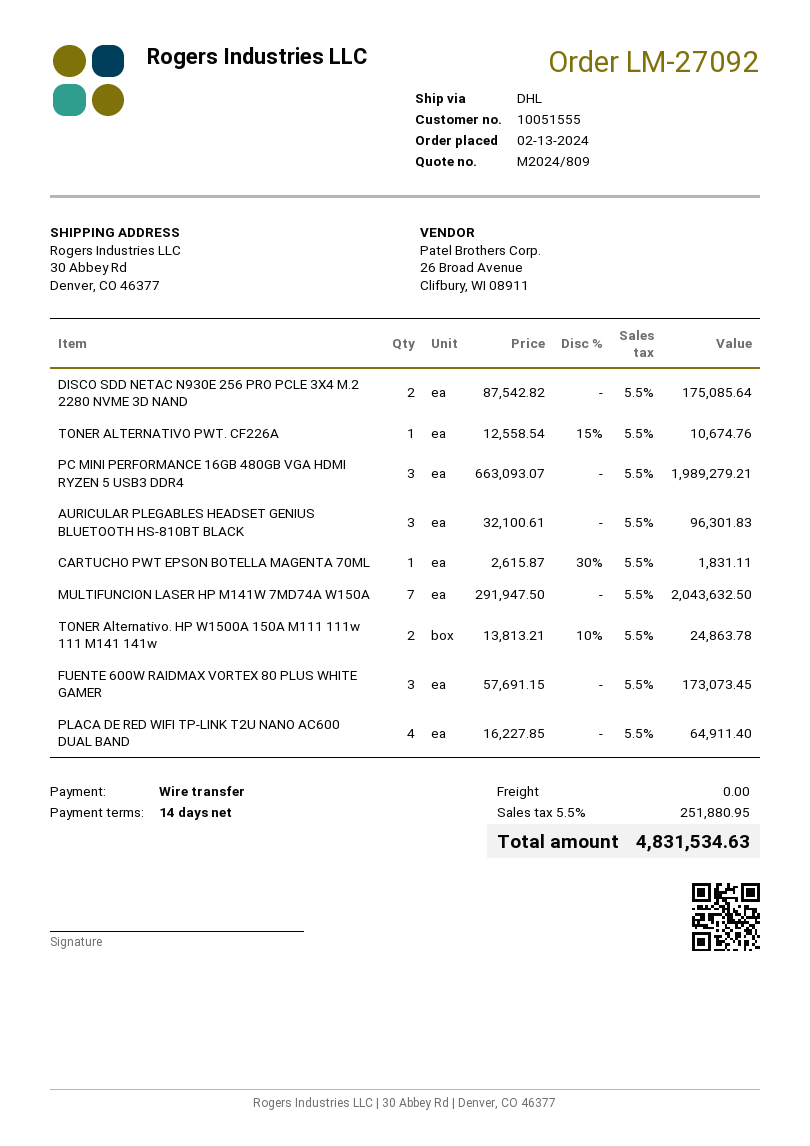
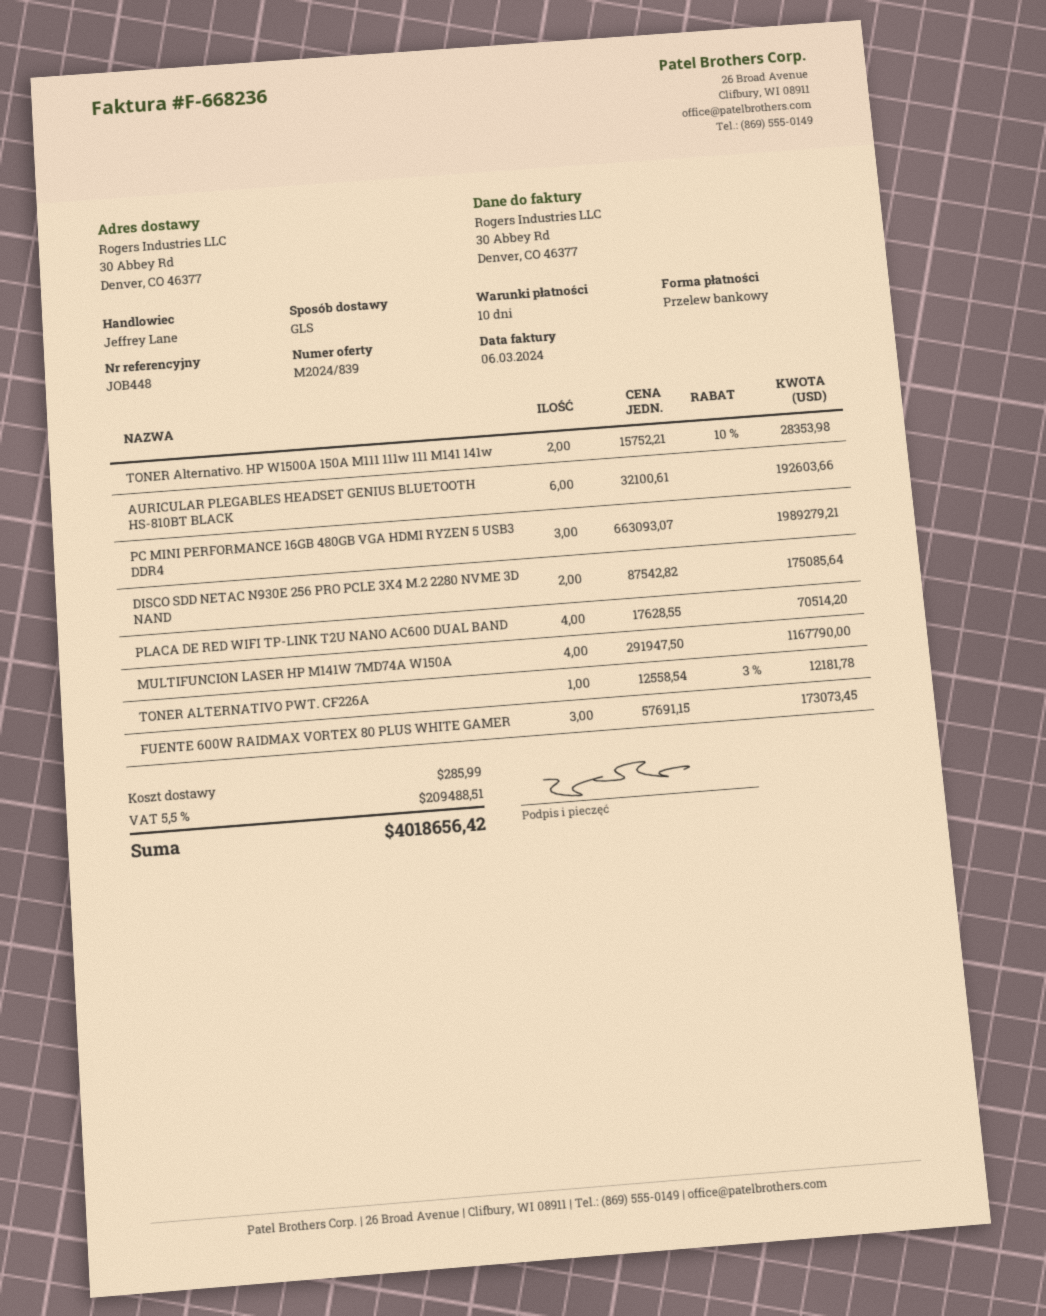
quote number: M2024/809 -> M2024/839
payment terms: 14 days -> 10 days
shipping method: DHL -> GLS
TONER ALTERNATIVO PWT. CF226A: 1 x 12558.54 - 15% = 10674.76 -> 1 x 12558.54 - 3% = 12181.78
AURICULAR PLEGABLES HEADSET GENIUS BLUETOOTH HS-810BT BLACK: 3 x 32100.61 = 96301.83 -> 6 x 32100.61 = 192603.66
CARTUCHO PWT EPSON BOTELLA MAGENTA 70ML: 1 x 2615.87 - 30% = 1831.11 -> none
MULTIFUNCION LASER HP M141W 7MD74A W150A: 7 x 291947.50 = 2043632.50 -> 4 x 291947.50 = 1167790.00
TONER Alternativo. HP W1500A 150A M111 111w 111 M141 141w: 2 x 13813.21 - 10% = 24863.78 -> 2 x 15752.21 - 10% = 28353.98
PLACA DE RED WIFI TP-LINK T2U NANO AC600 DUAL BAND: 4 x 16227.85 = 64911.40 -> 4 x 17628.55 = 70514.20
shipping: 0.00 -> 285.99
tax: 5.5% = 251880.95 -> 5.5% = 209488.51
total: 4831534.63 -> 4018656.42

